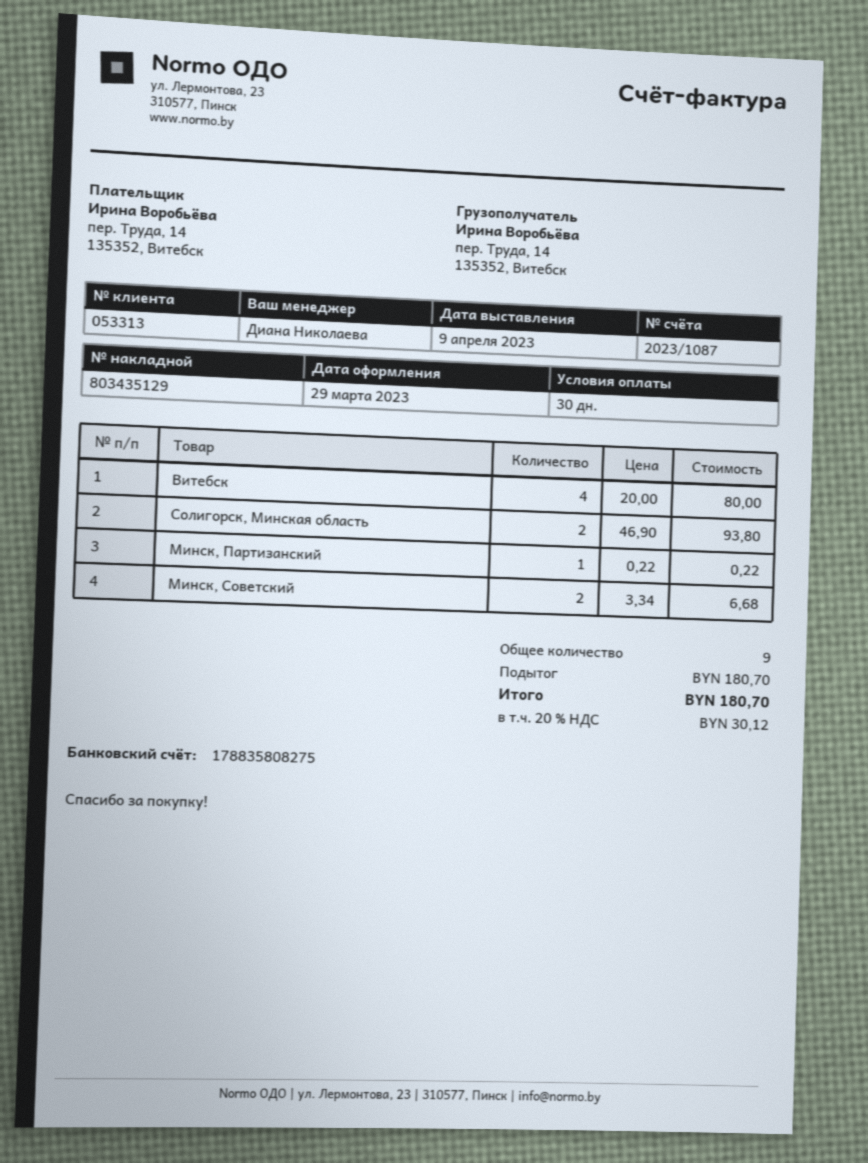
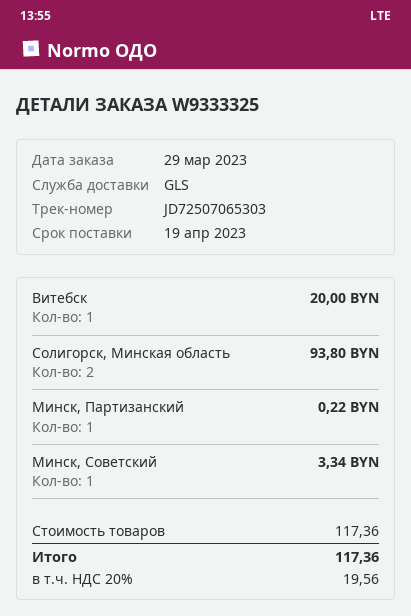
Витебск: 4 for 80.00 -> 1 for 20.00
Минск, Советский: 2 for 6.68 -> 1 for 3.34
subtotal: 180.70 -> 117.36
tax: 20% = 30.12 -> 20% = 19.56
total: 180.70 -> 117.36

